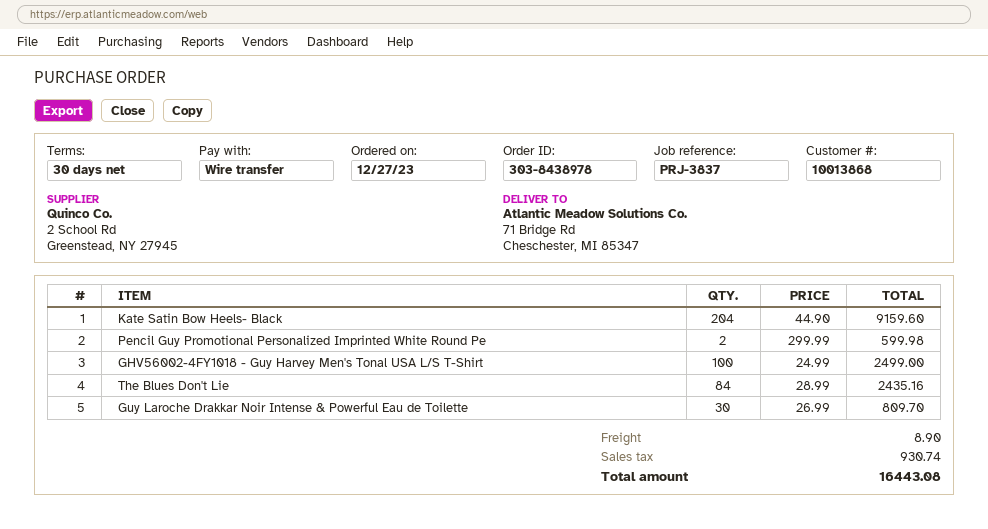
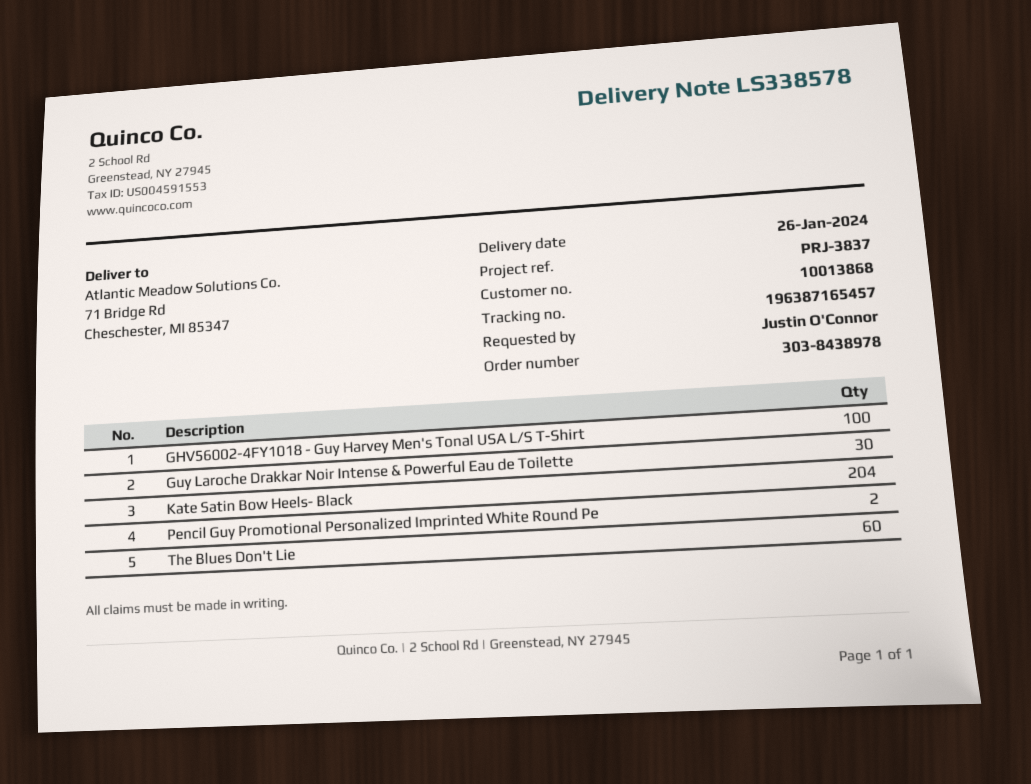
The Blues Don't Lie: 84 -> 60

